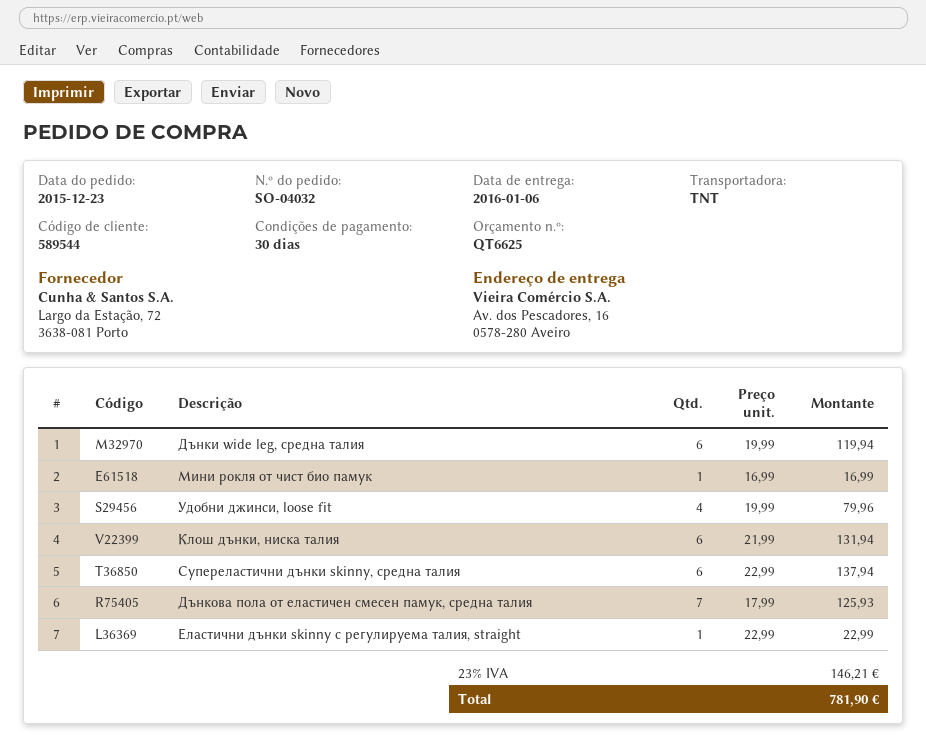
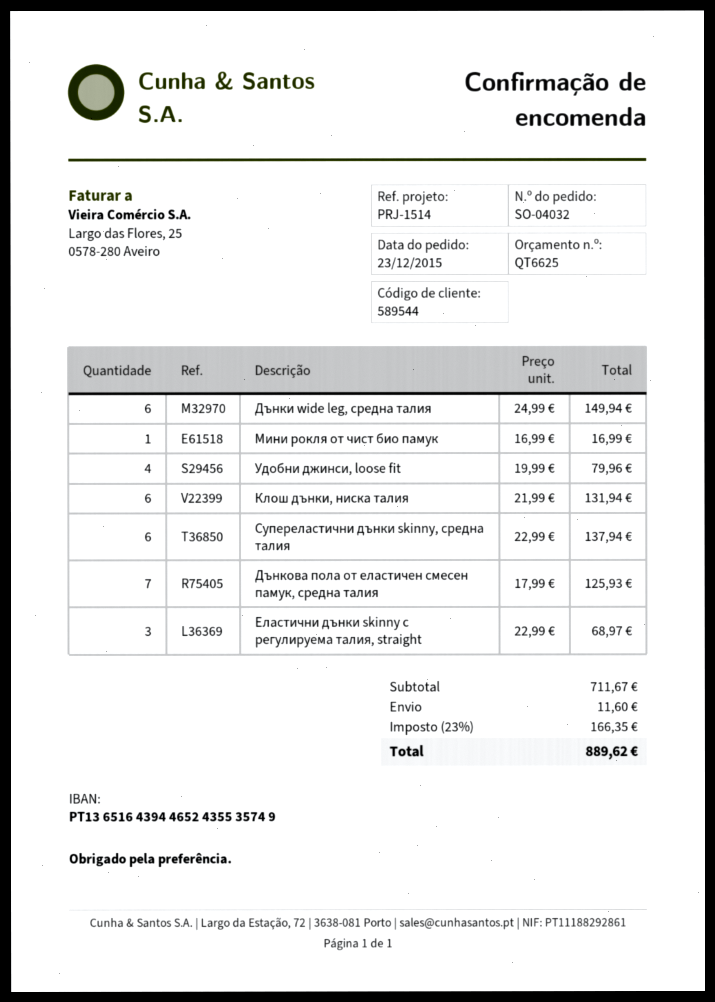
Дънки wide leg, средна талия: 6 x 19.99 = 119.94 -> 6 x 24.99 = 149.94
Еластични дънки skinny с регулируема талия, straight: 1 x 22.99 = 22.99 -> 3 x 22.99 = 68.97
shipping: none -> 11.60
tax: 23% = 146.21 -> 23% = 166.35
total: 781.90 -> 889.62

